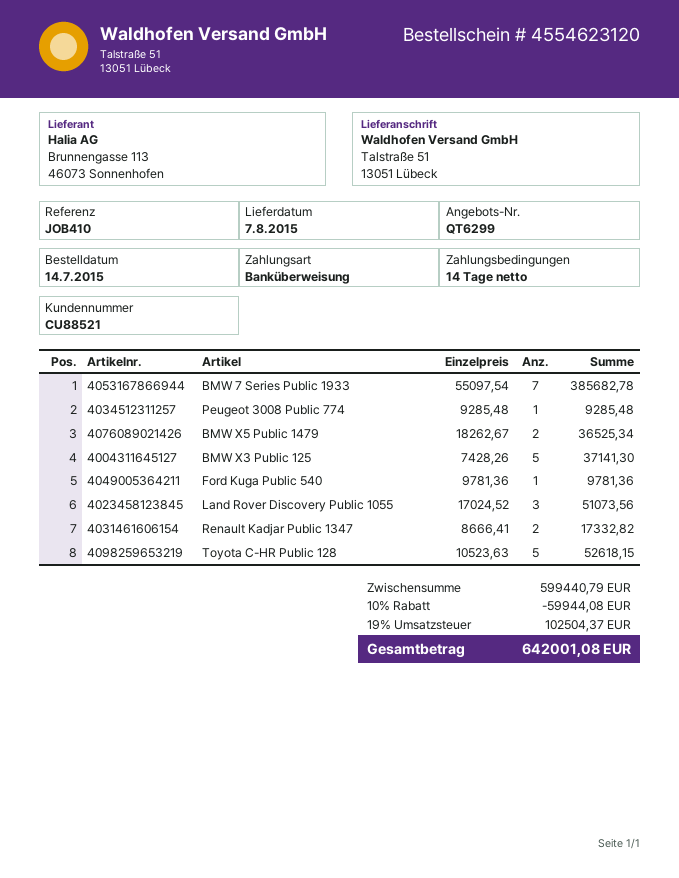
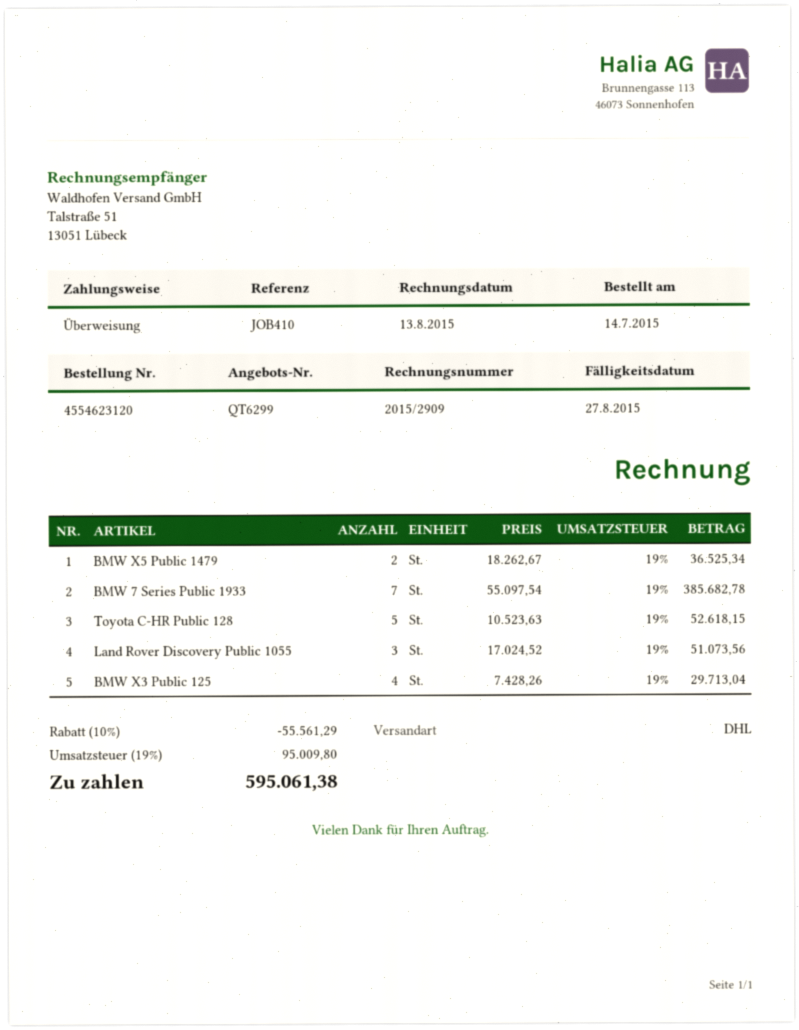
Peugeot 3008 Public 774: 1 x 9285.48 = 9285.48 -> none
BMW X3 Public 125: 5 x 7428.26 = 37141.30 -> 4 x 7428.26 = 29713.04
Ford Kuga Public 540: 1 x 9781.36 = 9781.36 -> none
Renault Kadjar Public 1347: 2 x 8666.41 = 17332.82 -> none
discount: 10% = 59944.08 -> 10% = 55561.29
tax: 19% = 102504.37 -> 19% = 95009.80
total: 642001.08 -> 595061.38

